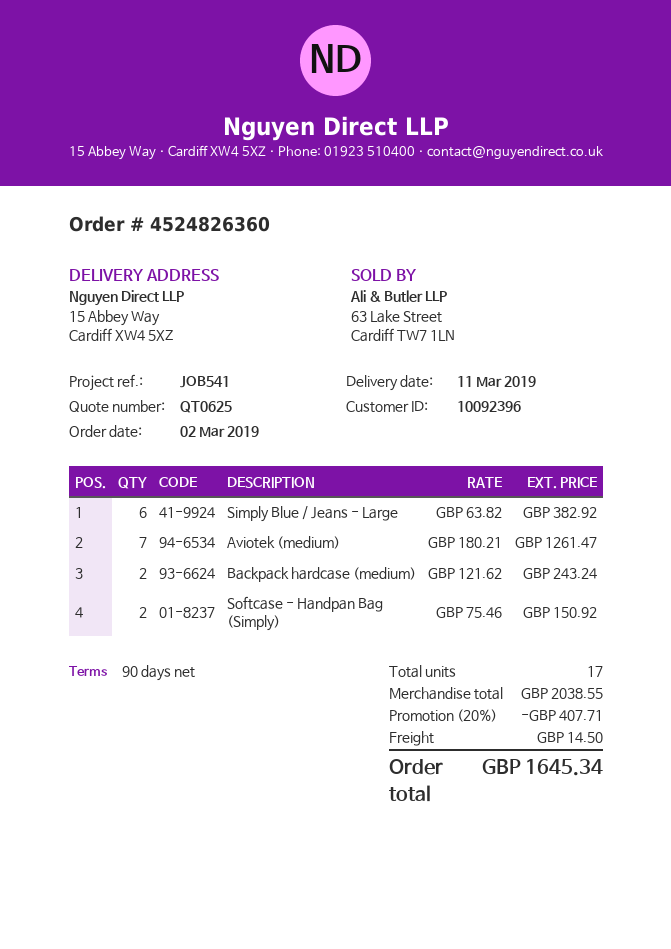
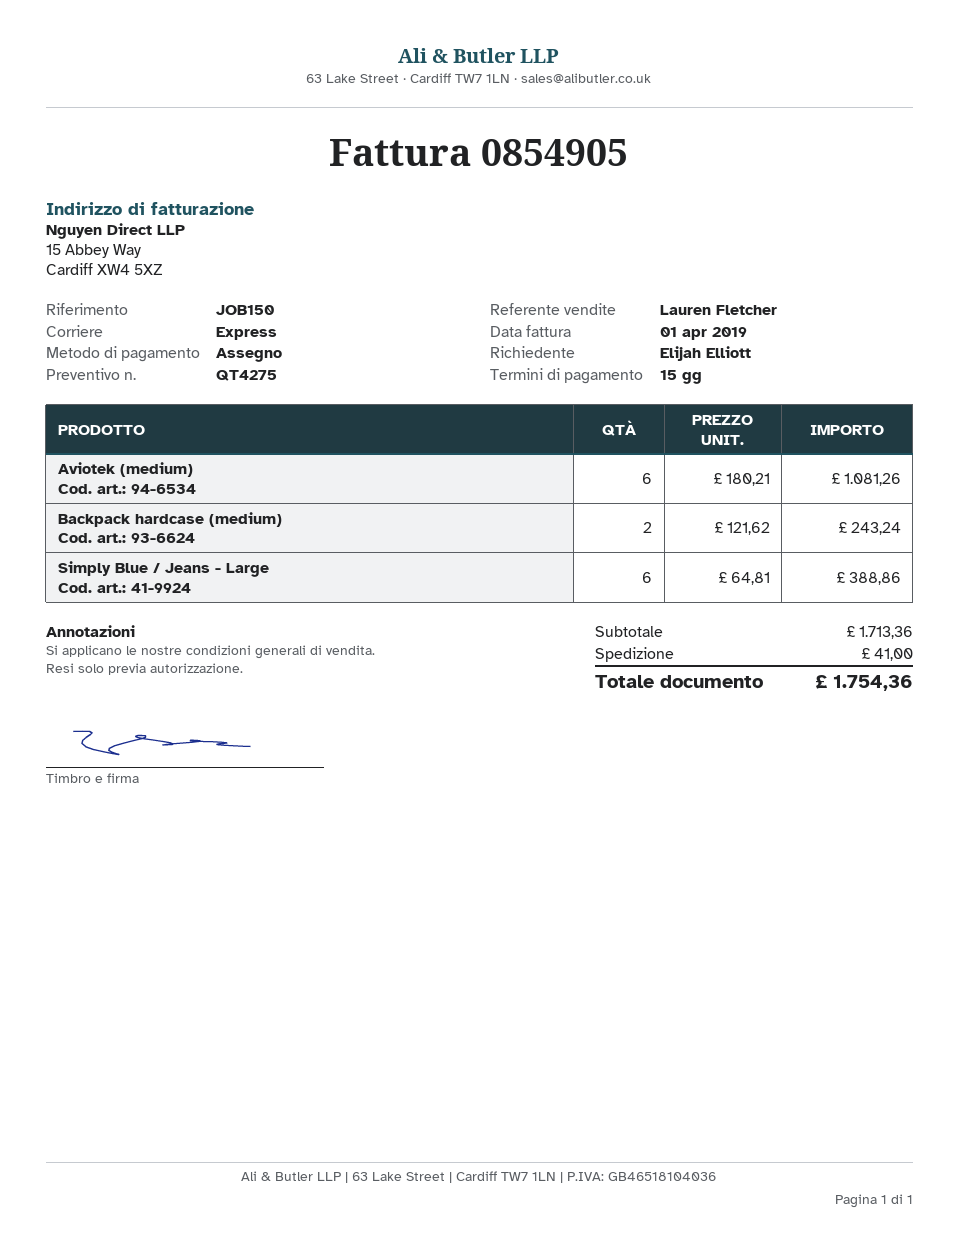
quote number: QT0625 -> QT4275
payment terms: 90 days -> 15 days
reference: JOB541 -> JOB150
Simply Blue / Jeans - Large: 6 x 63.82 = 382.92 -> 6 x 64.81 = 388.86
Aviotek (medium): 7 x 180.21 = 1261.47 -> 6 x 180.21 = 1081.26
Softcase - Handpan Bag (Simply): 2 x 75.46 = 150.92 -> none
subtotal: 2038.55 -> 1713.36
discount: 20% = 407.71 -> none
shipping: 14.50 -> 41.00
total: 1645.34 -> 1754.36

